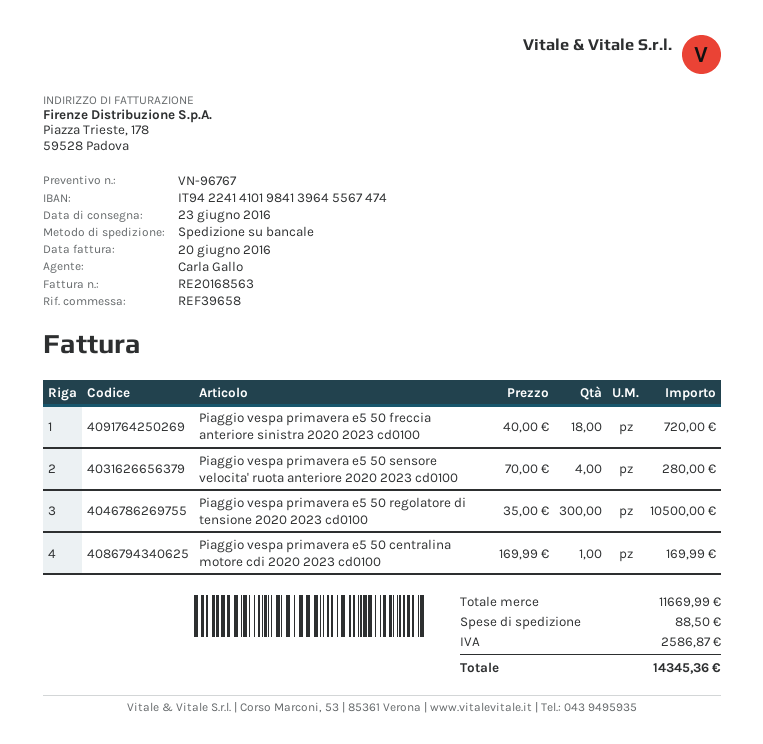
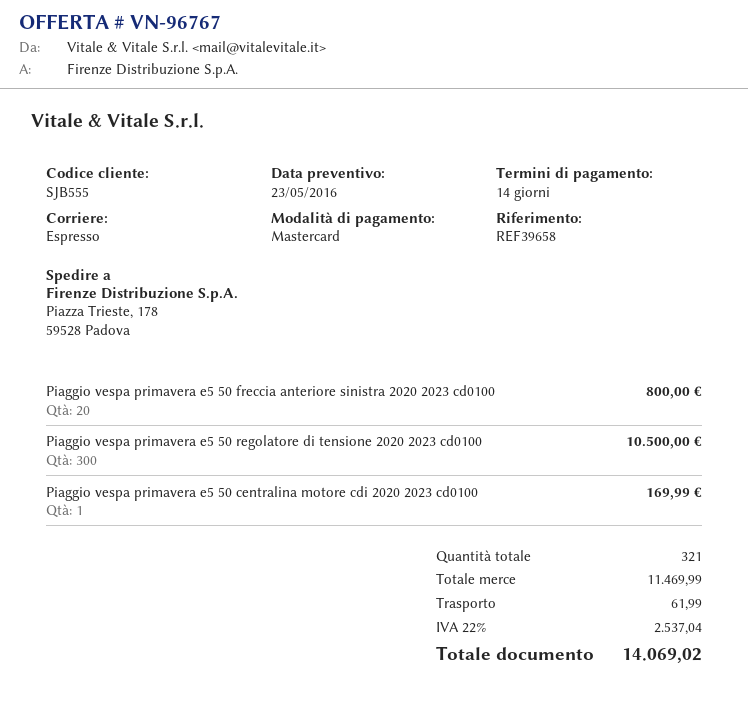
shipping method: pallet freight -> express
Piaggio vespa primavera e5 50 freccia anteriore sinistra 2020 2023 cd0100: 18 for 720.00 -> 20 for 800.00
Piaggio vespa primavera e5 50 sensore velocita' ruota anteriore 2020 2023 cd0100: 4 for 280.00 -> none
subtotal: 11669.99 -> 11469.99
shipping: 88.50 -> 61.99
tax: 2586.87 -> 2537.04
total: 14345.36 -> 14069.02

